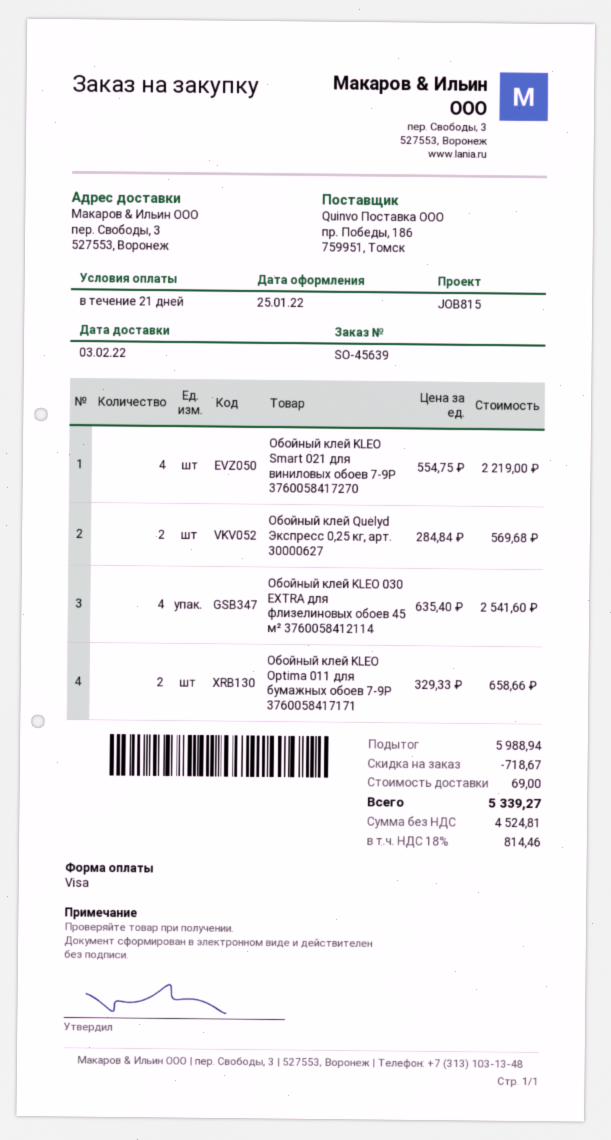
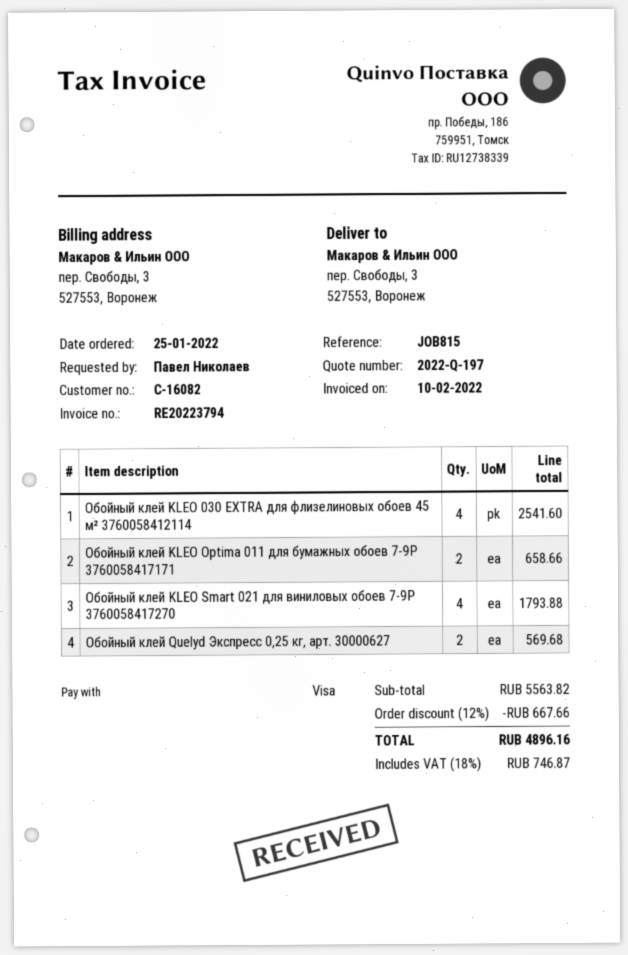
Обойный клей KLEO Smart 021 для виниловых обоев 7-9P 3760058417270: 4 for 2219.00 -> 4 for 1793.88
subtotal: 5988.94 -> 5563.82
discount: 718.67 -> 667.66
shipping: 69.00 -> none
tax: 18% = 814.46 -> 18% = 746.87
total: 5339.27 -> 4896.16

